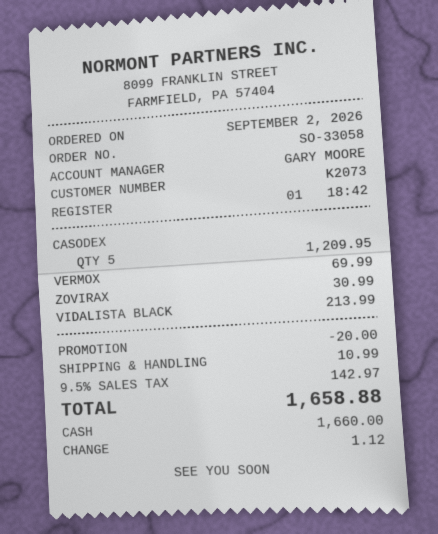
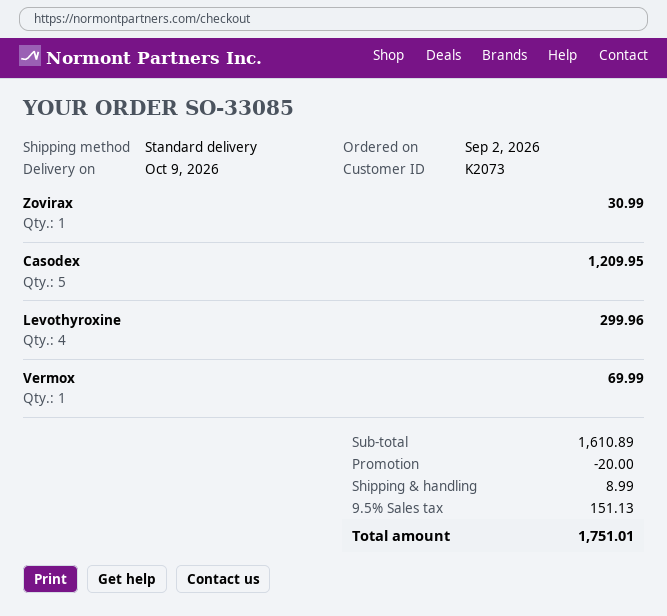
order number: SO-33058 -> SO-33085
VIDALISTA BLACK: 1 for 213.99 -> none
Levothyroxine: none -> 4 for 299.96
shipping: 10.99 -> 8.99
tax: 9.5% = 142.97 -> 9.5% = 151.13
total: 1658.88 -> 1751.01

